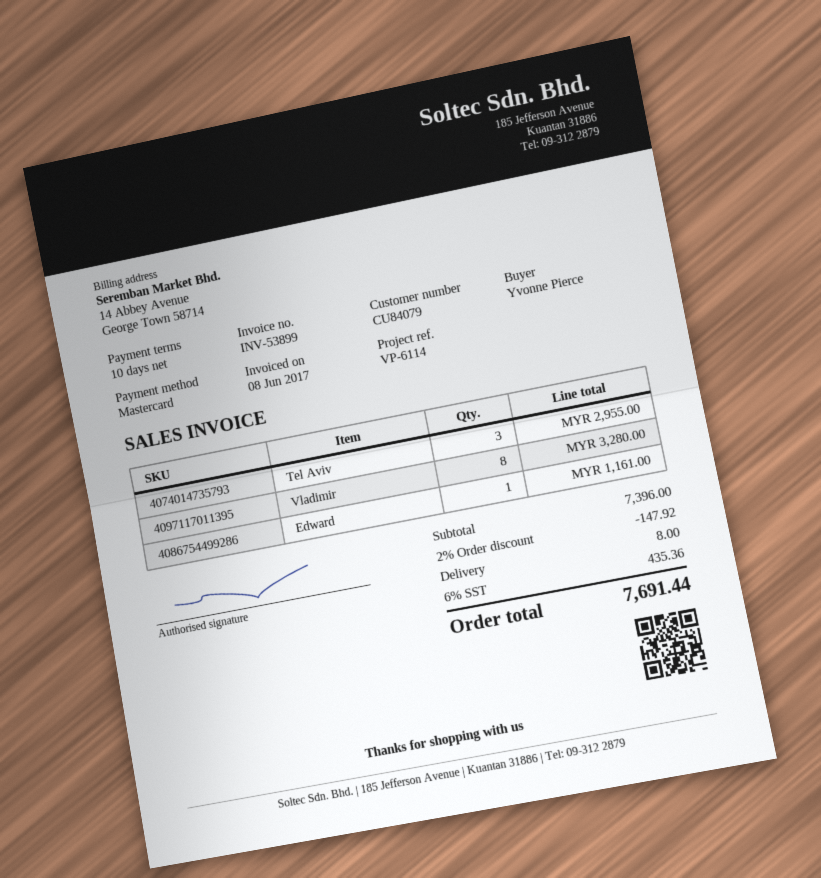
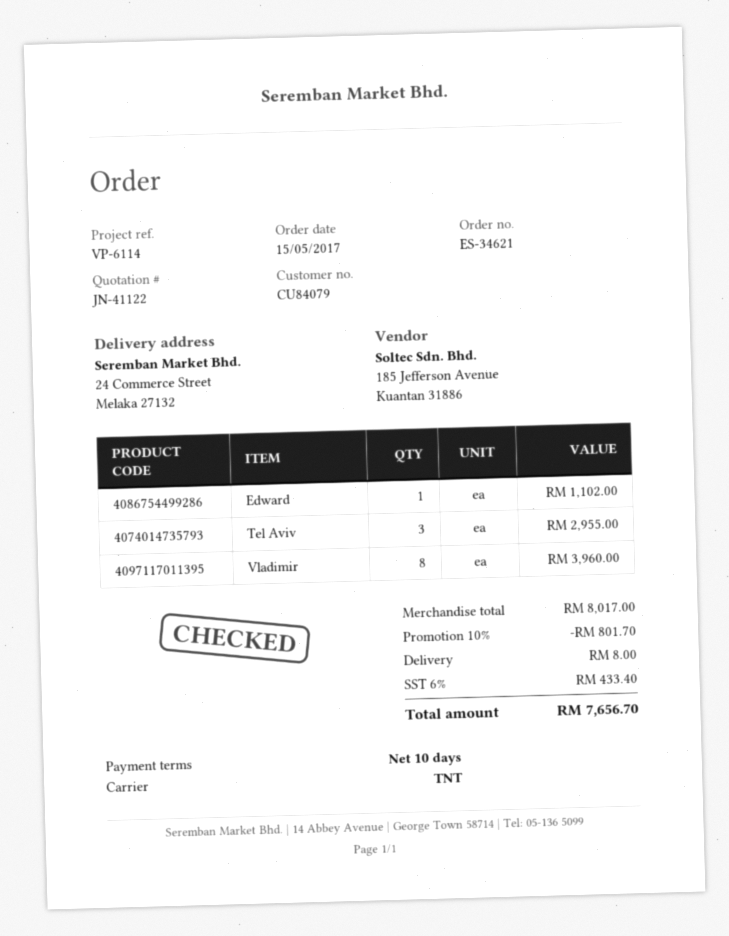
Vladimir: 8 for 3280.00 -> 8 for 3960.00
Edward: 1 for 1161.00 -> 1 for 1102.00
subtotal: 7396.00 -> 8017.00
discount: 2% = 147.92 -> 10% = 801.70
tax: 6% = 435.36 -> 6% = 433.40
total: 7691.44 -> 7656.70

